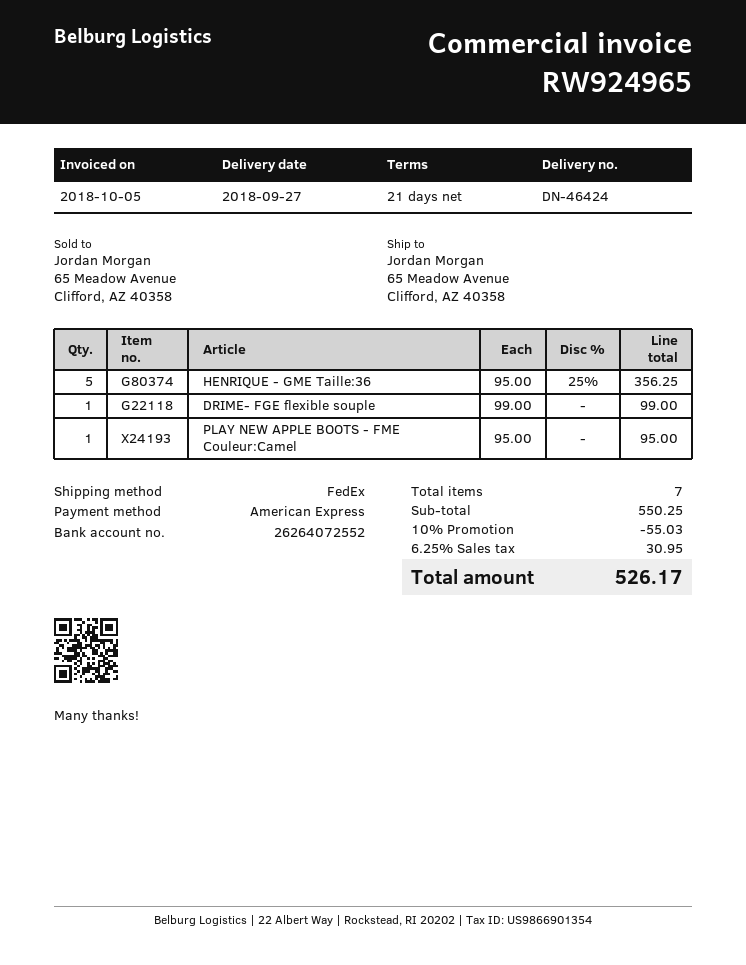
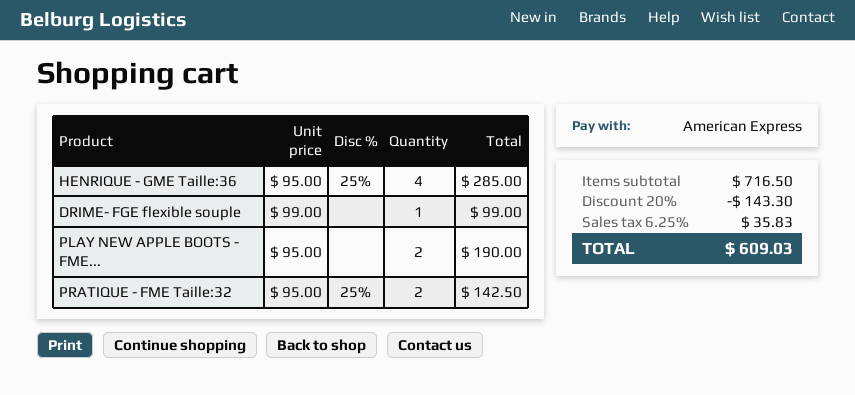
HENRIQUE - GME Taille:36: 5 x 95.00 - 25% = 356.25 -> 4 x 95.00 - 25% = 285.00
PLAY NEW APPLE BOOTS - FME Couleur:Camel: 1 x 95.00 = 95.00 -> 2 x 95.00 = 190.00
PRATIQUE - FME Taille:32: none -> 2 x 95.00 - 25% = 142.50
subtotal: 550.25 -> 716.50
discount: 10% = 55.03 -> 20% = 143.30
tax: 6.25% = 30.95 -> 6.25% = 35.83
total: 526.17 -> 609.03

